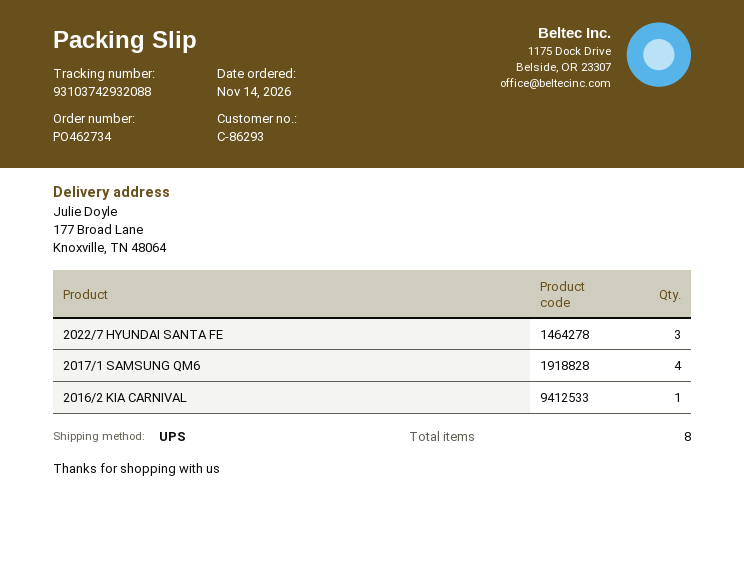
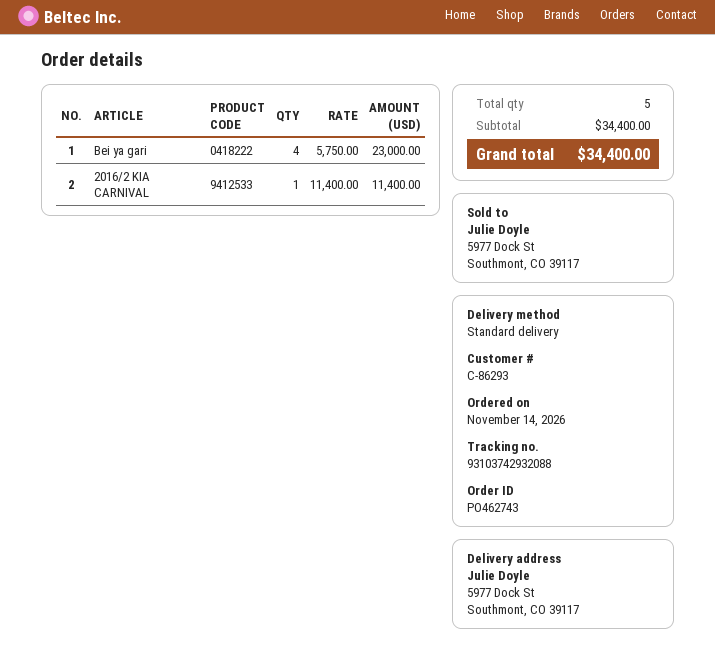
order number: PO462734 -> PO462743
shipping method: UPS -> standard
ship to: 177 Broad Lane, Knoxville, TN 48064 -> 5977 Dock St, Southmont, CO 39117
2022/7 HYUNDAI SANTA FE: 3 -> none
2017/1 SAMSUNG QM6: 4 -> none
Bei ya gari: none -> 4
total quantity: 8 -> 5

